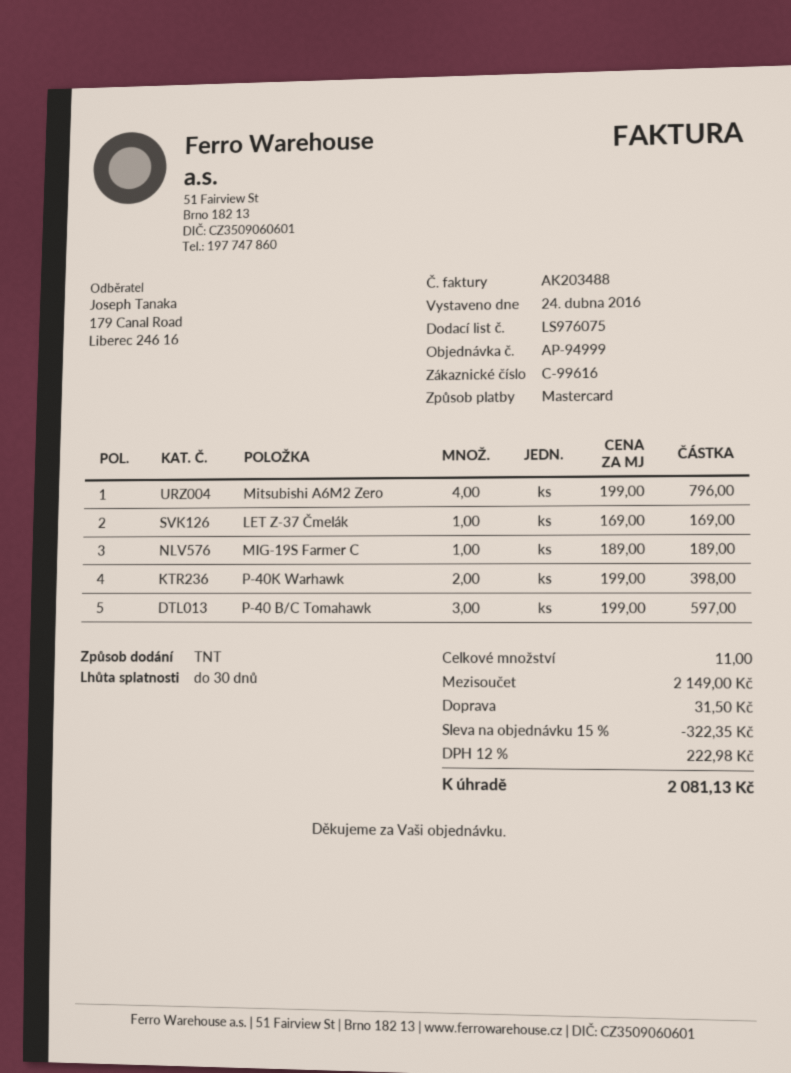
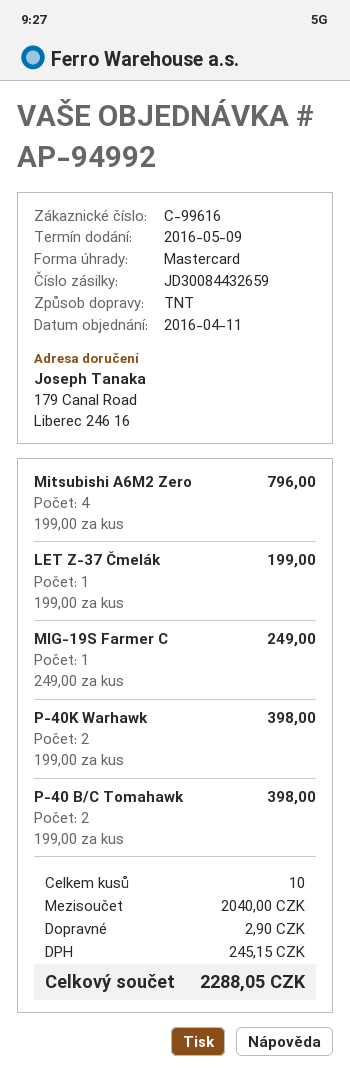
order number: AP-94999 -> AP-94992
LET Z-37 Čmelák: 1 x 169.00 = 169.00 -> 1 x 199.00 = 199.00
MIG-19S Farmer C: 1 x 189.00 = 189.00 -> 1 x 249.00 = 249.00
P-40 B/C Tomahawk: 3 x 199.00 = 597.00 -> 2 x 199.00 = 398.00
total quantity: 11 -> 10
subtotal: 2149.00 -> 2040.00
discount: 15% = 322.35 -> none
shipping: 31.50 -> 2.90
tax: 222.98 -> 245.15
total: 2081.13 -> 2288.05

